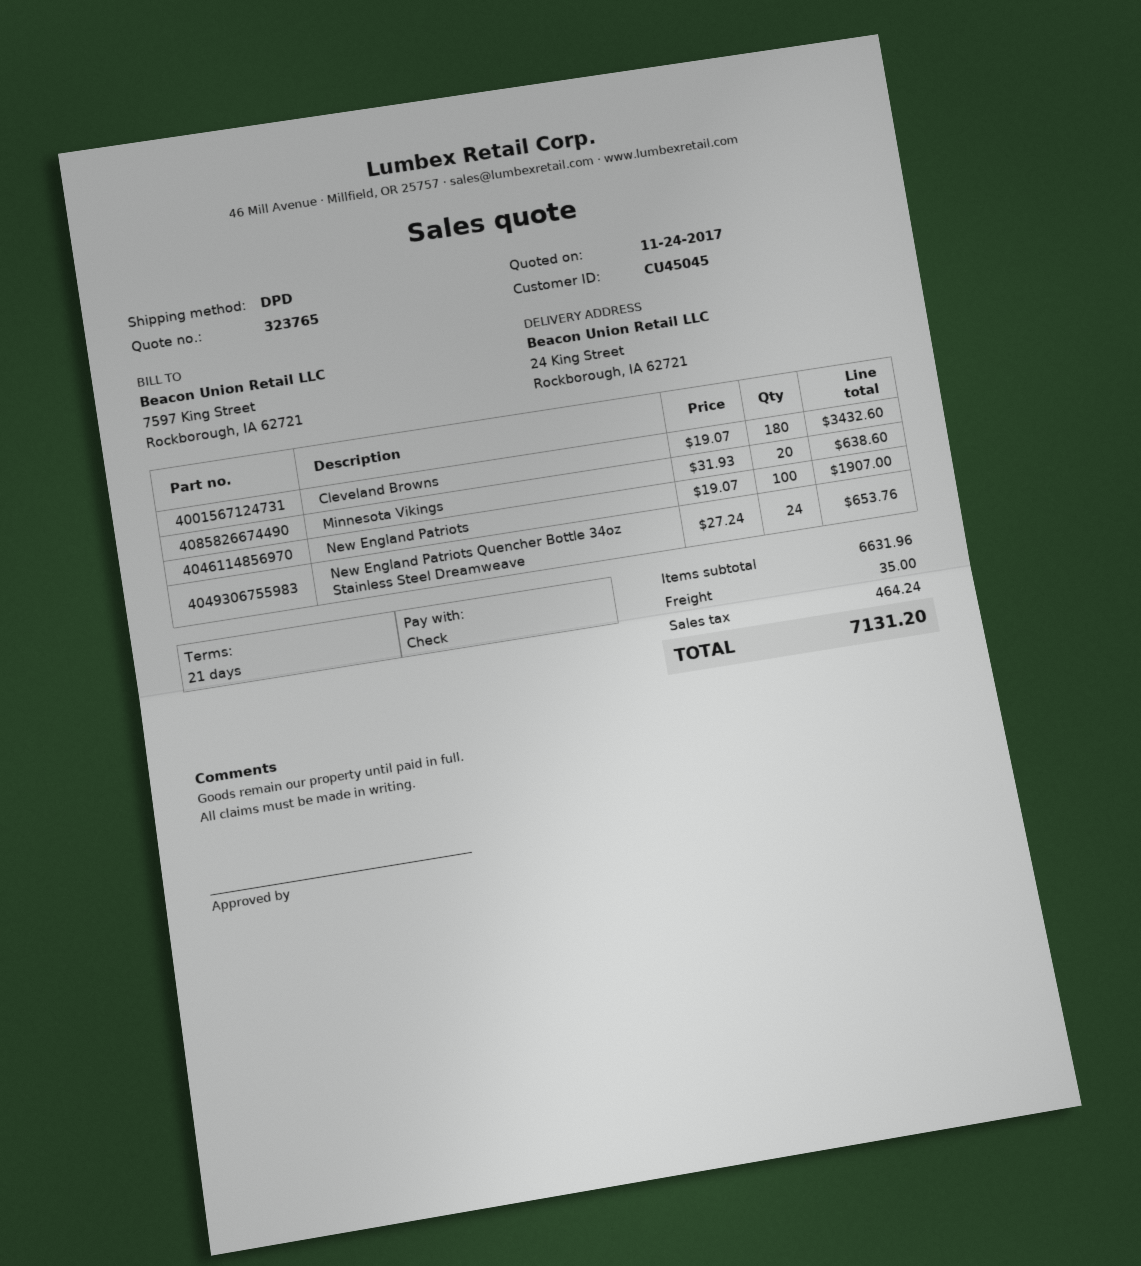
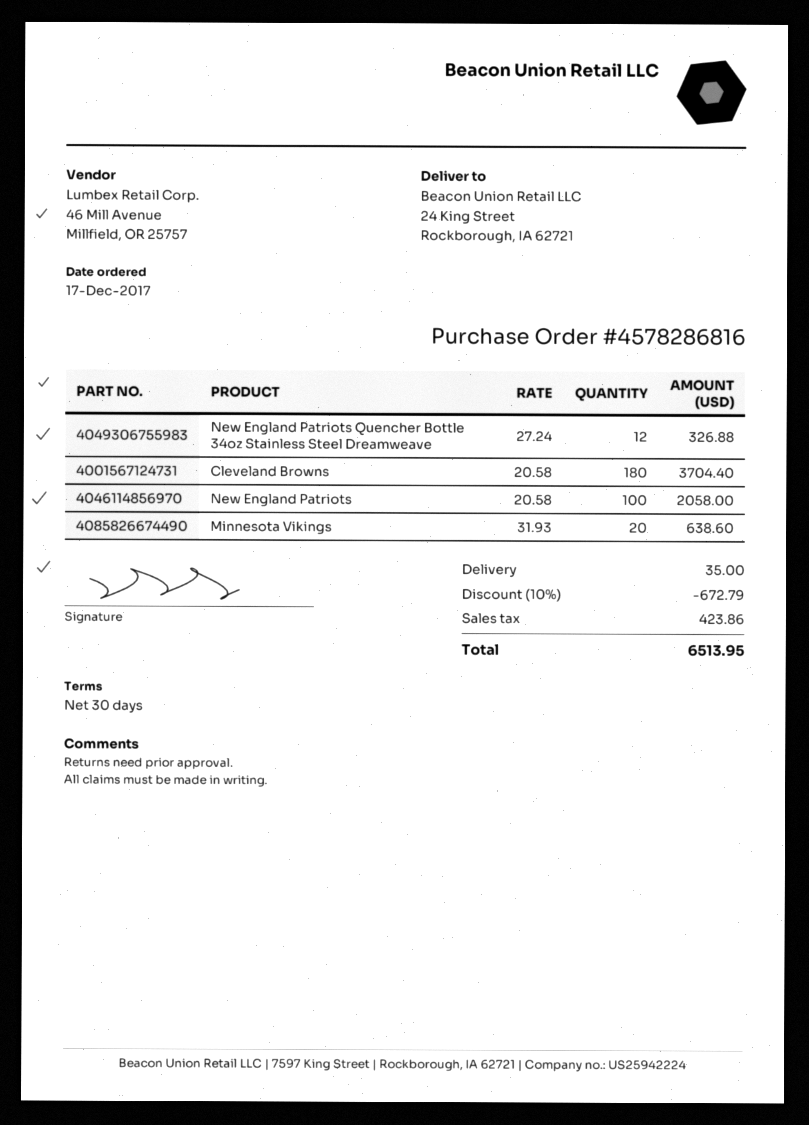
payment terms: 21 days -> 30 days
Cleveland Browns: 180 x 19.07 = 3432.60 -> 180 x 20.58 = 3704.40
New England Patriots: 100 x 19.07 = 1907.00 -> 100 x 20.58 = 2058.00
New England Patriots Quencher Bottle 34oz Stainless Steel Dreamweave: 24 x 27.24 = 653.76 -> 12 x 27.24 = 326.88
discount: none -> 10% = 672.79
tax: 464.24 -> 423.86
total: 7131.20 -> 6513.95

